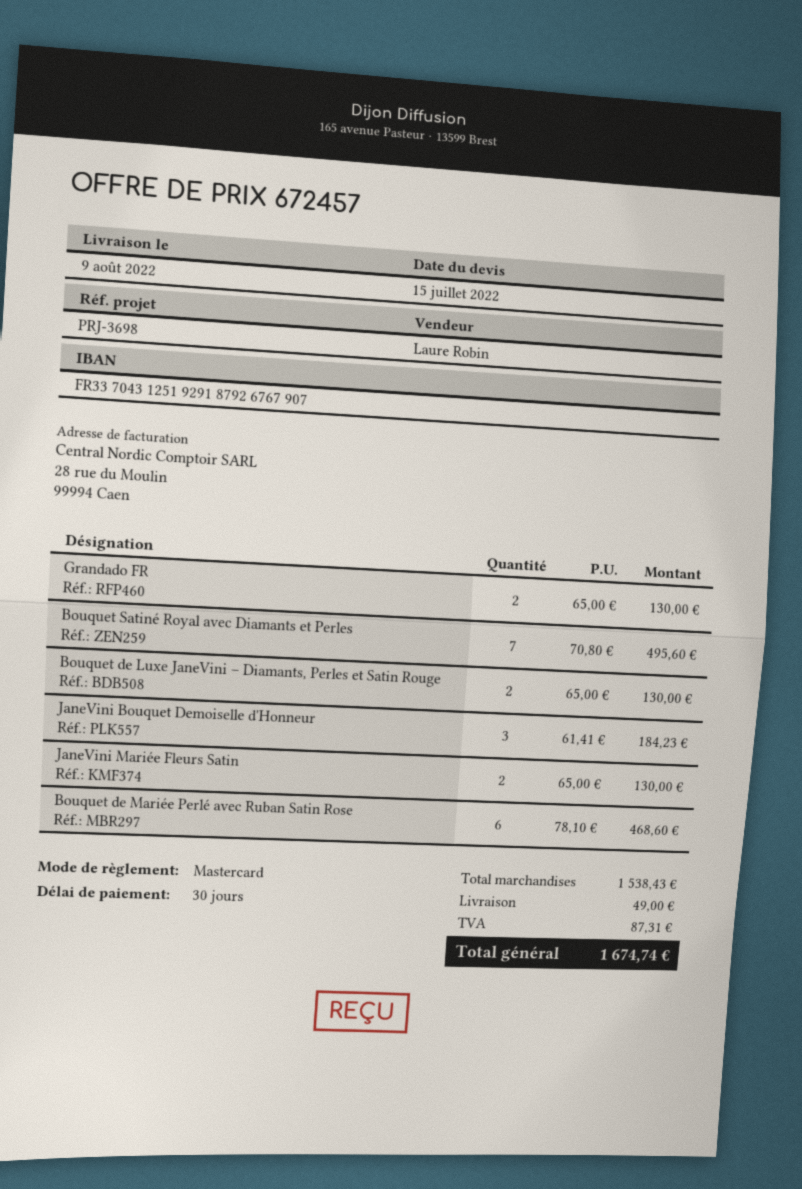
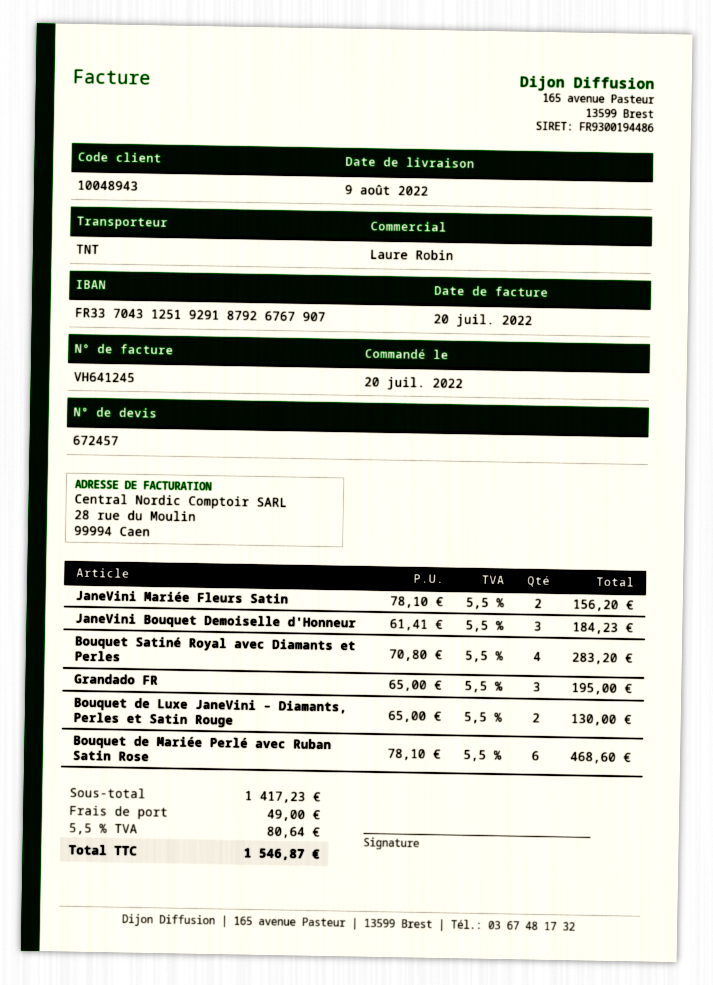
Grandado FR: 2 x 65.00 = 130.00 -> 3 x 65.00 = 195.00
Bouquet Satiné Royal avec Diamants et Perles: 7 x 70.80 = 495.60 -> 4 x 70.80 = 283.20
JaneVini Mariée Fleurs Satin: 2 x 65.00 = 130.00 -> 2 x 78.10 = 156.20
subtotal: 1538.43 -> 1417.23
tax: 87.31 -> 80.64
total: 1674.74 -> 1546.87

